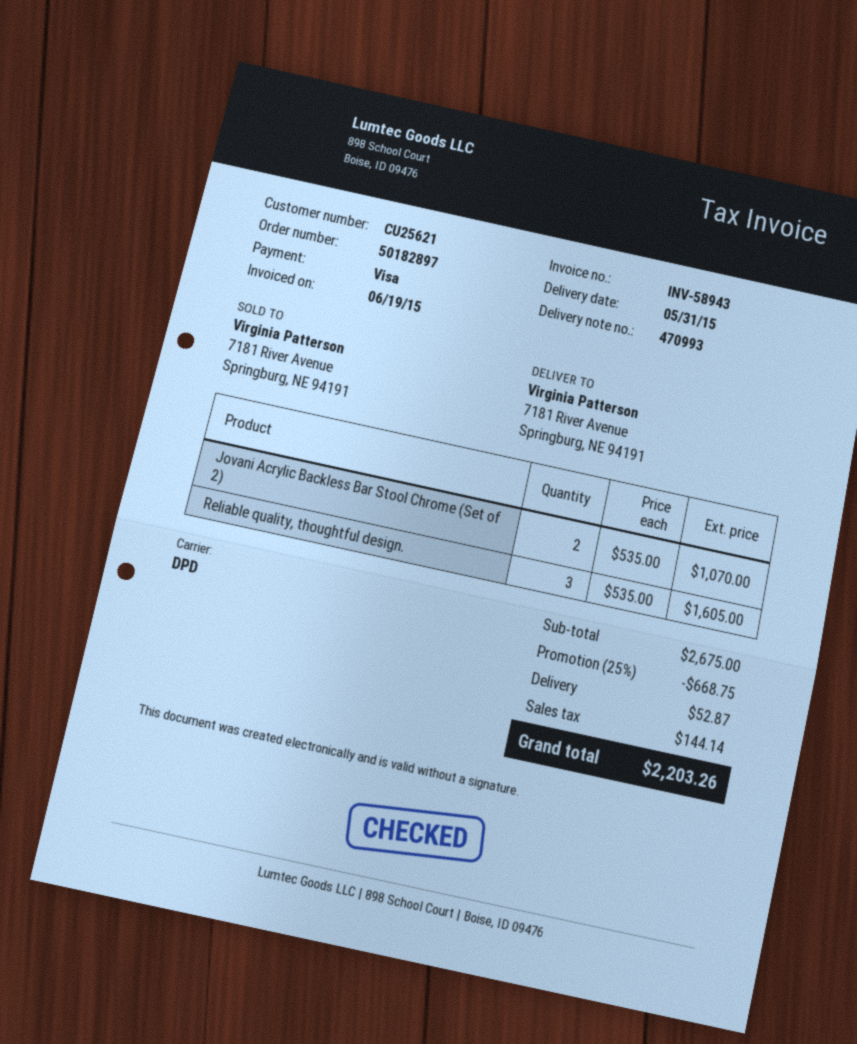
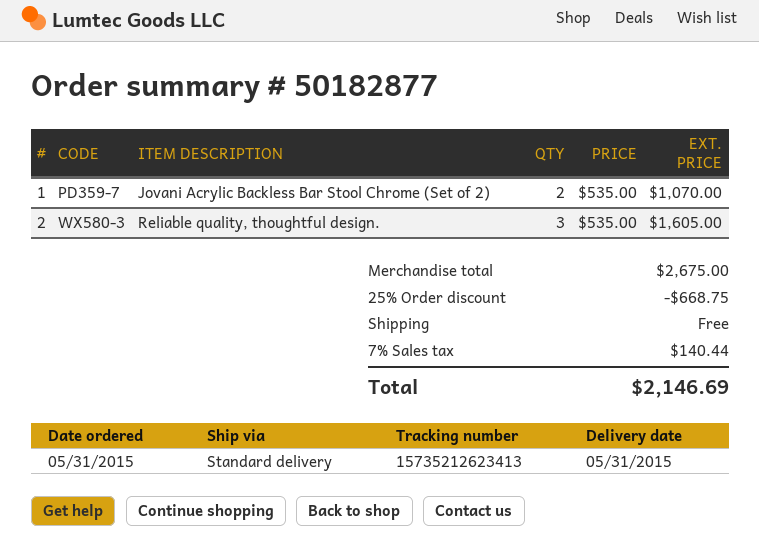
order number: 50182897 -> 50182877
shipping method: DPD -> standard
shipping: 52.87 -> 0.00
tax: 144.14 -> 140.44
total: 2203.26 -> 2146.69

